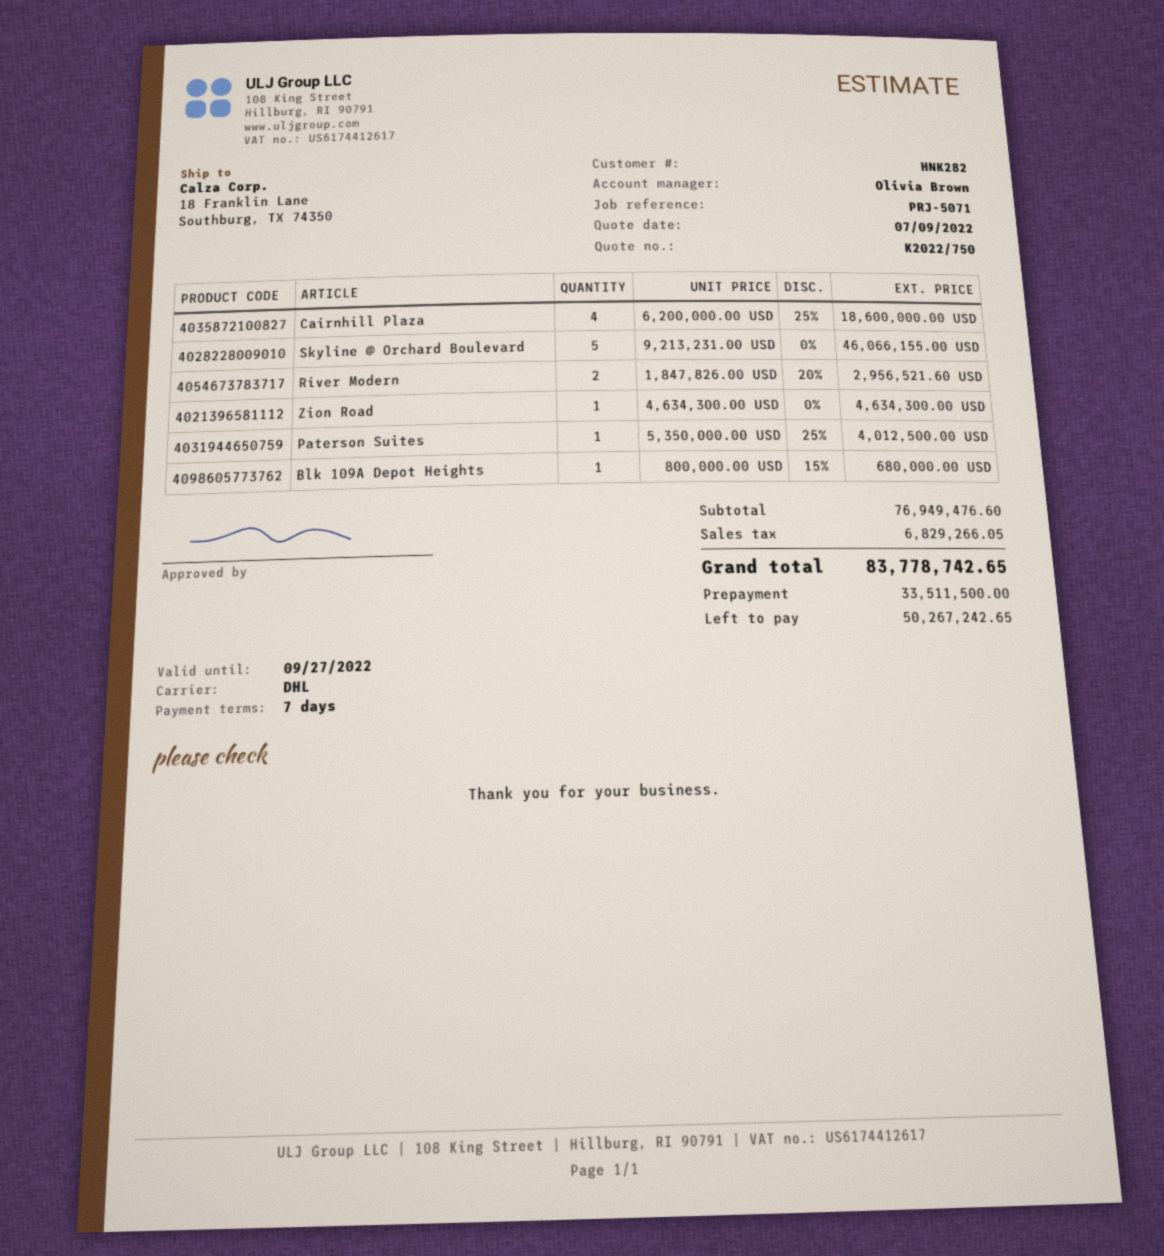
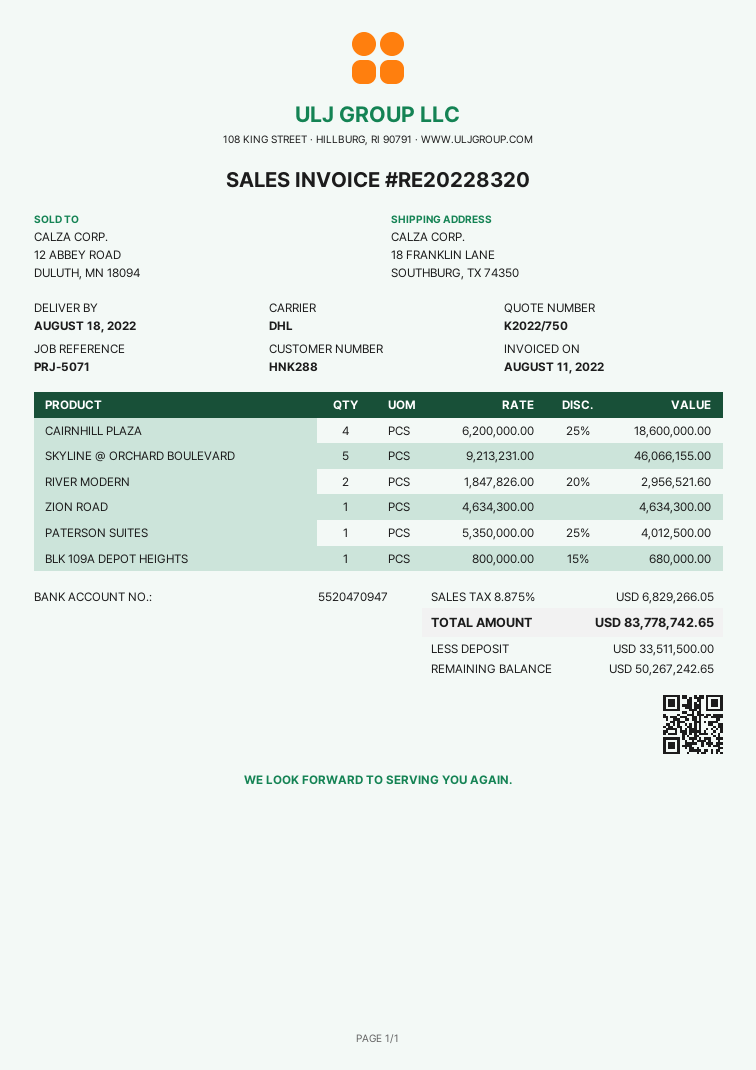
customer number: HNK282 -> HNK288

